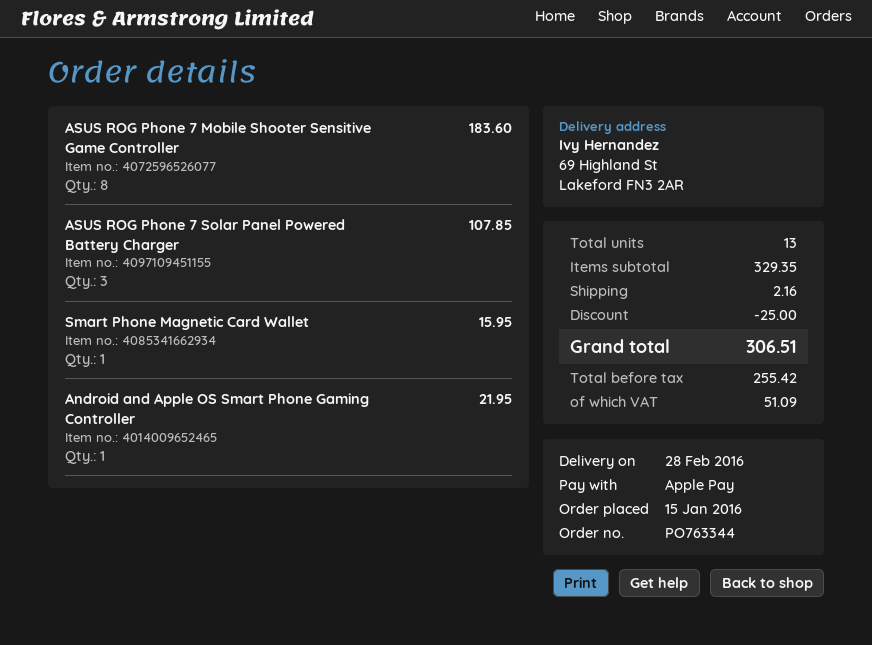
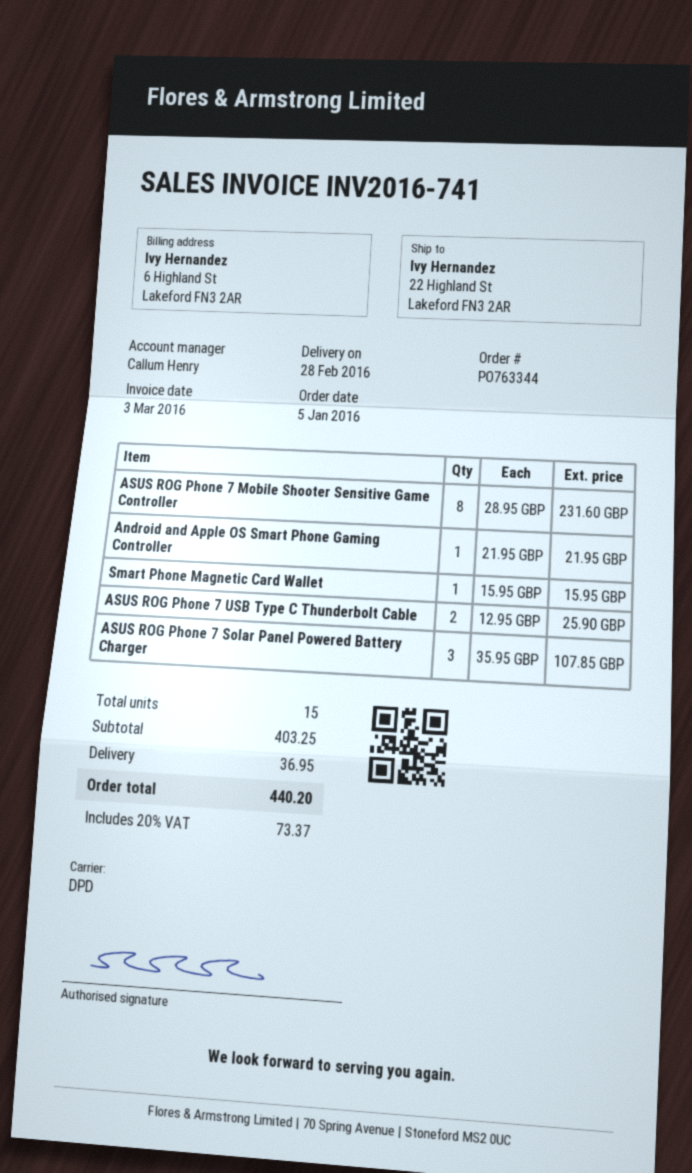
order date: 2016-01-15 -> 2016-01-05
ship to: 69 Highland St, Lakeford FN3 2AR -> 22 Highland St, Lakeford FN3 2AR
ASUS ROG Phone 7 Mobile Shooter Sensitive Game Controller: 8 for 183.60 -> 8 for 231.60
ASUS ROG Phone 7 USB Type C Thunderbolt Cable: none -> 2 for 25.90
total quantity: 13 -> 15
subtotal: 329.35 -> 403.25
discount: 25.00 -> none
shipping: 2.16 -> 36.95
tax: 51.09 -> 73.37
total: 306.51 -> 440.20

